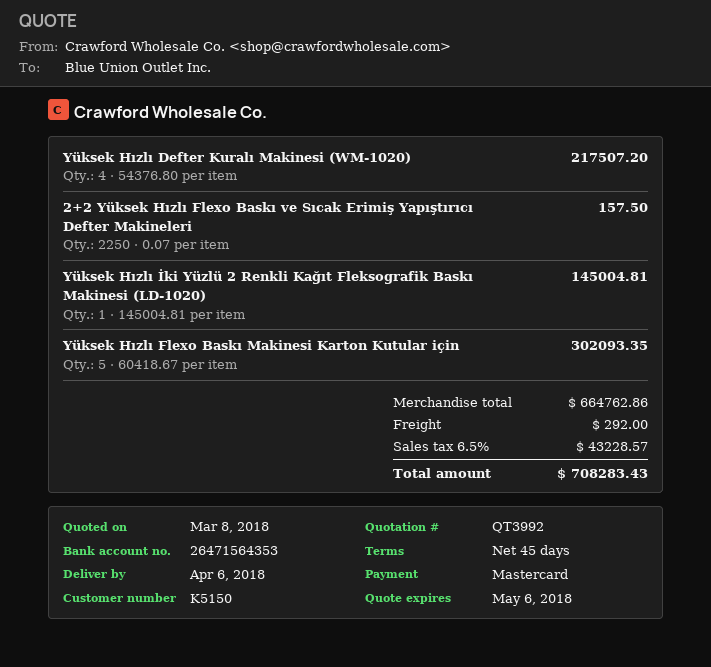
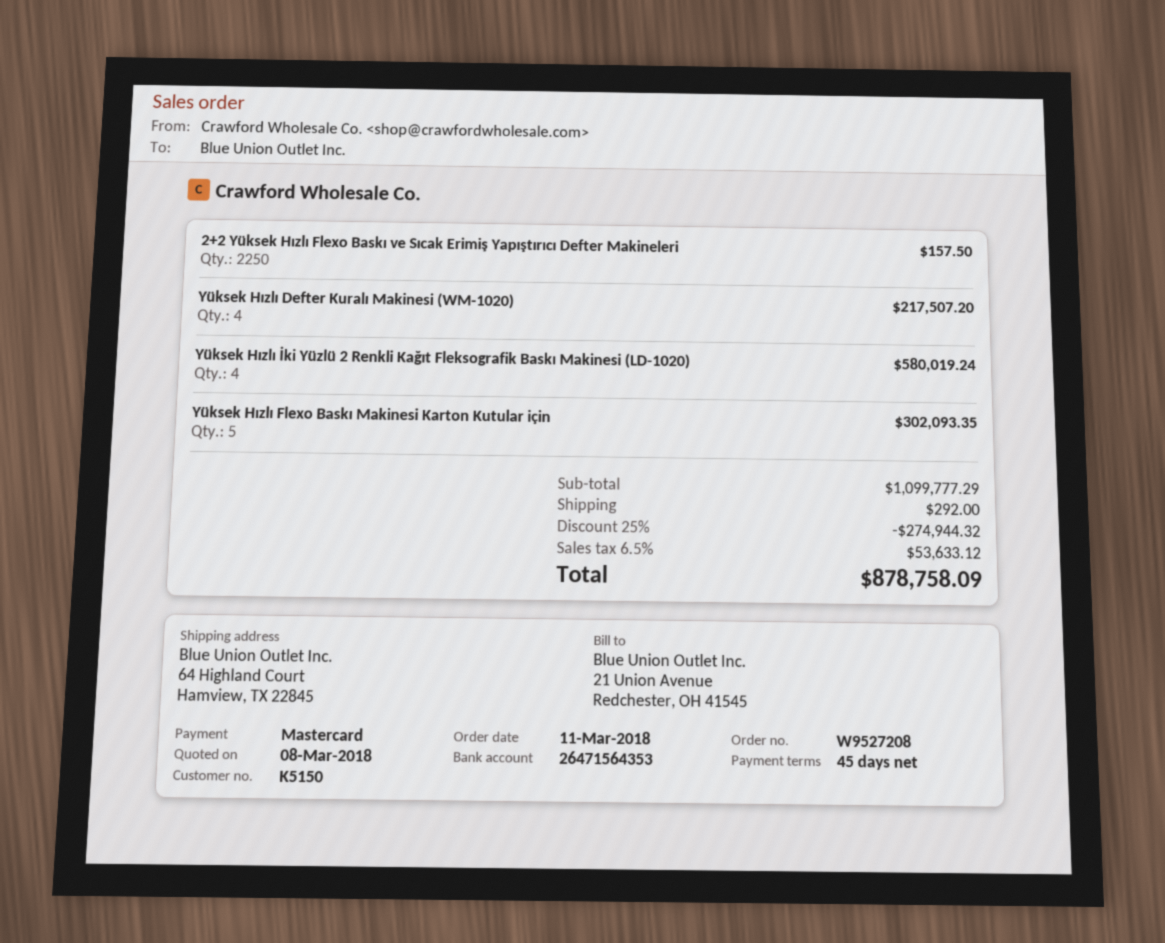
Yüksek Hızlı İki Yüzlü 2 Renkli Kağıt Fleksografik Baskı Makinesi (LD-1020): 1 for 145004.81 -> 4 for 580019.24
subtotal: 664762.86 -> 1099777.29
discount: none -> 25% = 274944.32
tax: 6.5% = 43228.57 -> 6.5% = 53633.12
total: 708283.43 -> 878758.09

